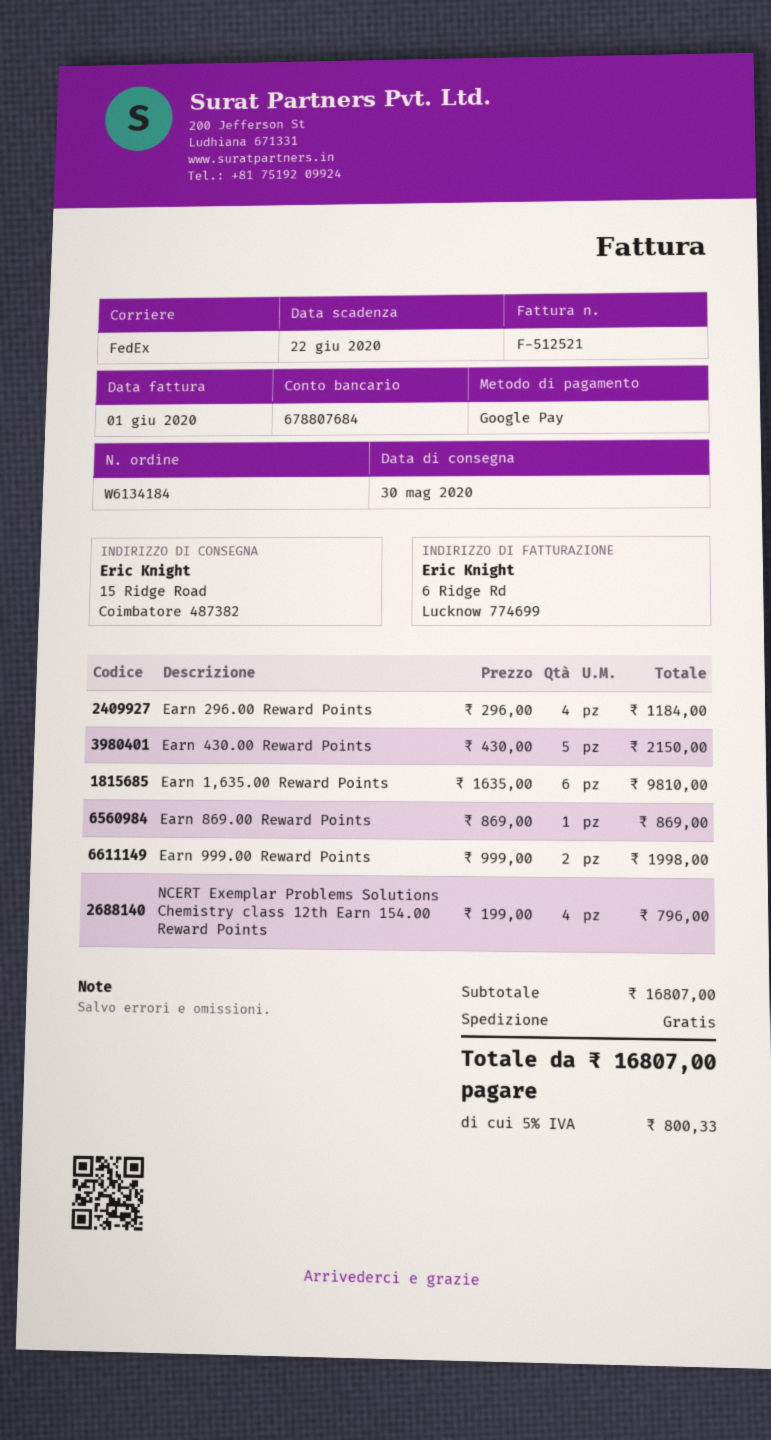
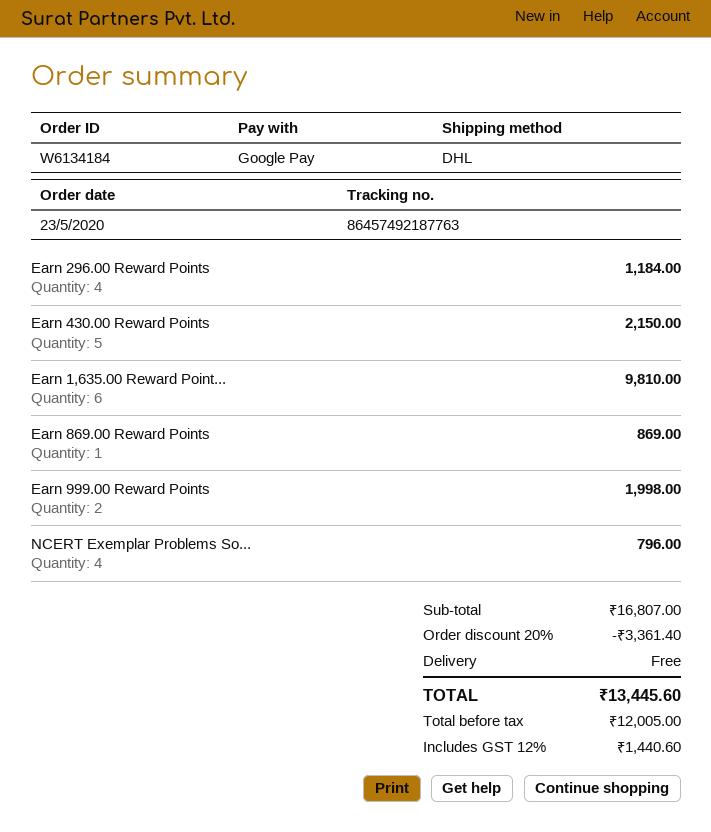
shipping method: FedEx -> DHL
discount: none -> 20% = 3361.40
tax: 5% = 800.33 -> 12% = 1440.60
total: 16807.00 -> 13445.60

